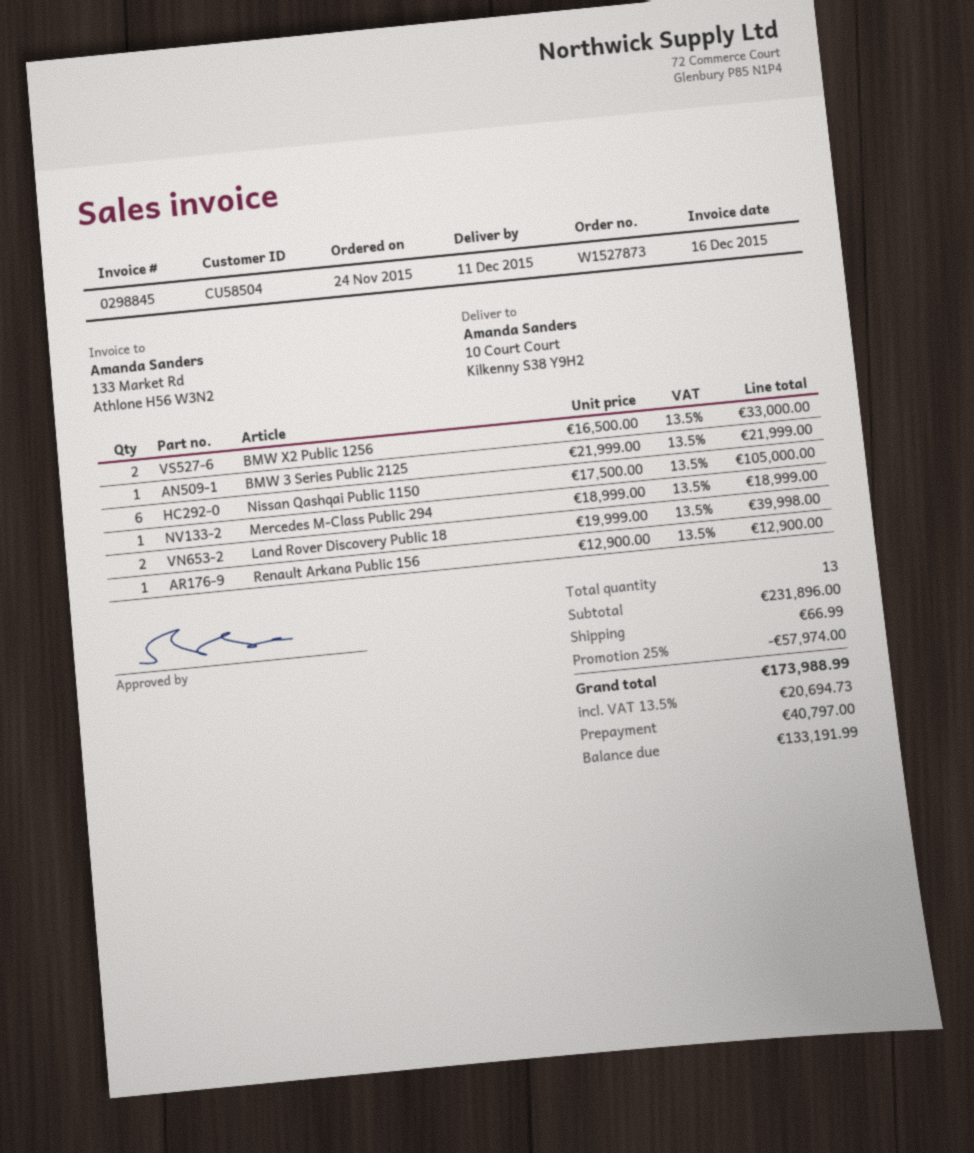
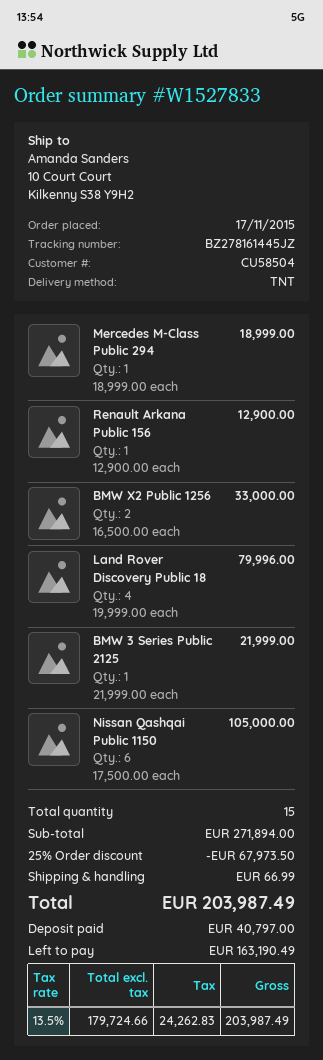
order number: W1527873 -> W1527833
order date: 2015-11-24 -> 2015-11-17
Land Rover Discovery Public 18: 2 x 19999.00 = 39998.00 -> 4 x 19999.00 = 79996.00
total quantity: 13 -> 15
subtotal: 231896.00 -> 271894.00
discount: 25% = 57974.00 -> 25% = 67973.50
tax: 13.5% = 20694.73 -> 13.5% = 24262.83
total: 173988.99 -> 203987.49
balance: 133191.99 -> 163190.49

